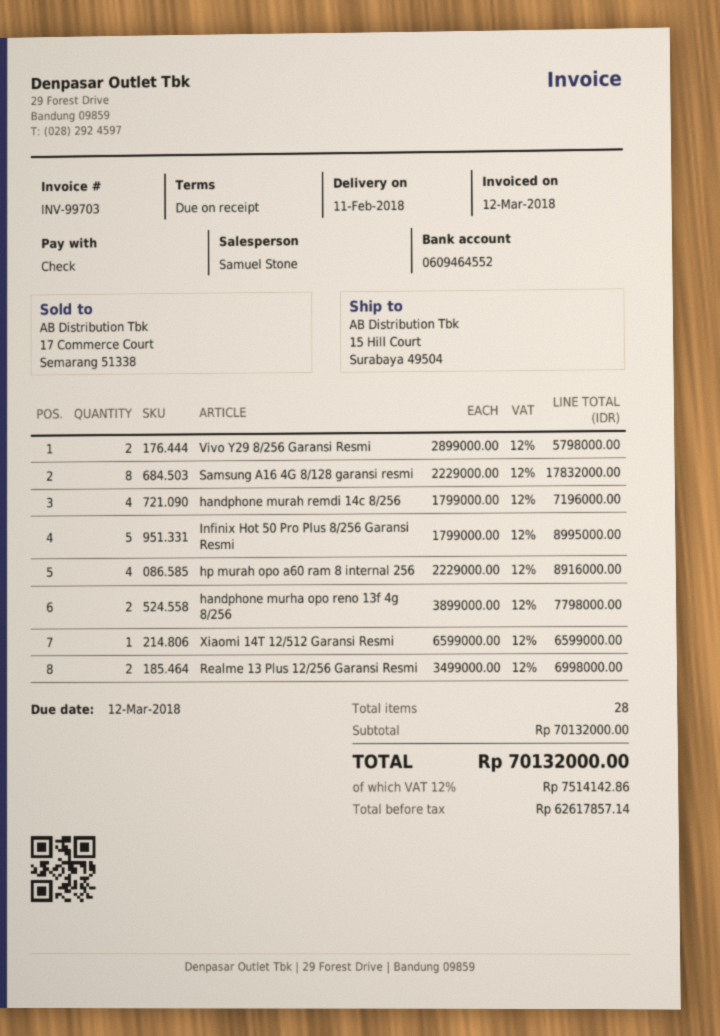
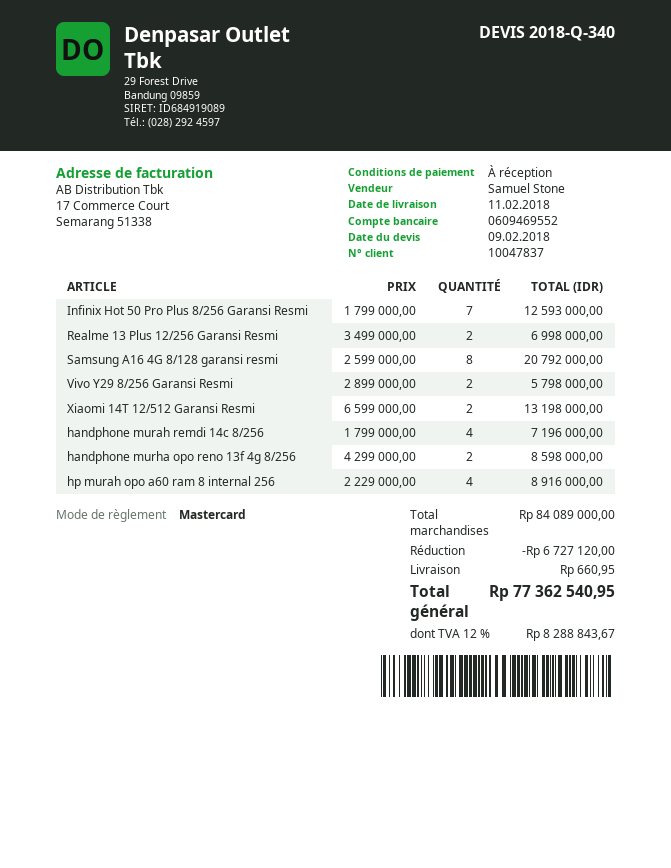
payment method: cheque -> Mastercard
bank account: 0609464552 -> 0609469552
Samsung A16 4G 8/128 garansi resmi: 8 x 2229000.00 = 17832000.00 -> 8 x 2599000.00 = 20792000.00
Infinix Hot 50 Pro Plus 8/256 Garansi Resmi: 5 x 1799000.00 = 8995000.00 -> 7 x 1799000.00 = 12593000.00
handphone murha opo reno 13f 4g 8/256: 2 x 3899000.00 = 7798000.00 -> 2 x 4299000.00 = 8598000.00
Xiaomi 14T 12/512 Garansi Resmi: 1 x 6599000.00 = 6599000.00 -> 2 x 6599000.00 = 13198000.00
subtotal: 70132000.00 -> 84089000.00
discount: none -> 6727120.00
shipping: none -> 660.95
tax: 12% = 7514142.86 -> 12% = 8288843.67
total: 70132000.00 -> 77362540.95

